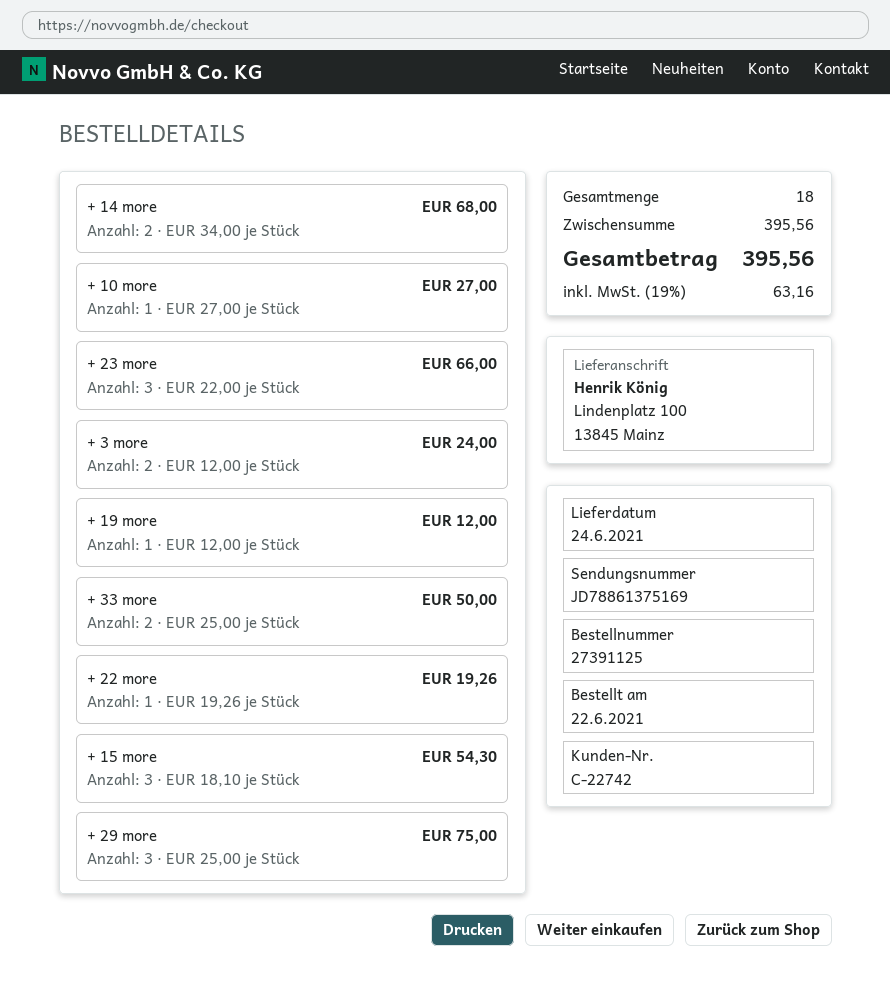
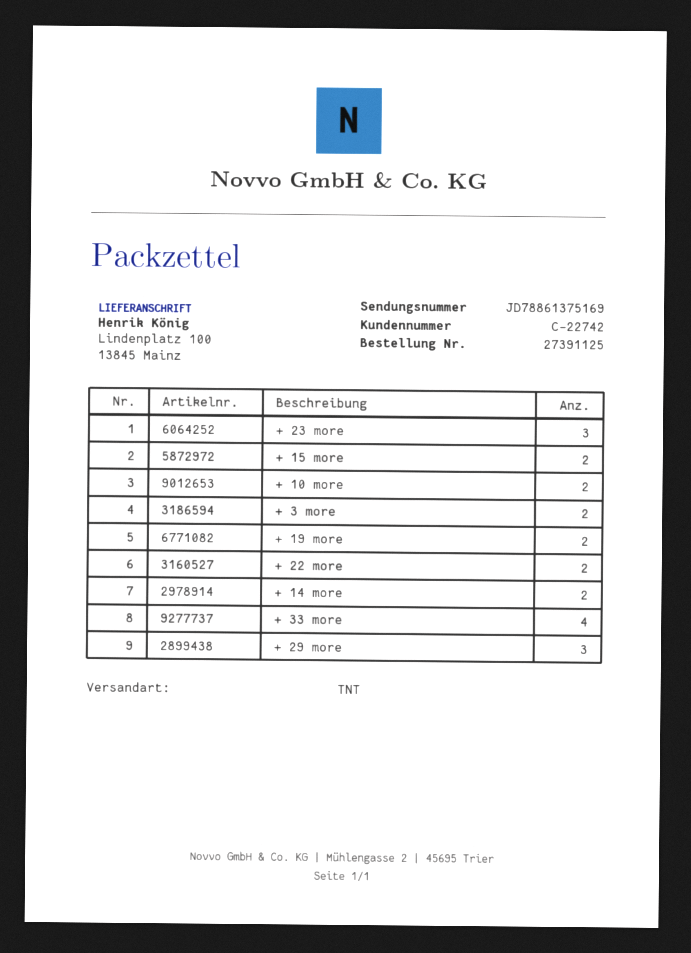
+ 10 more: 1 -> 2
+ 19 more: 1 -> 2
+ 33 more: 2 -> 4
+ 22 more: 1 -> 2
+ 15 more: 3 -> 2

